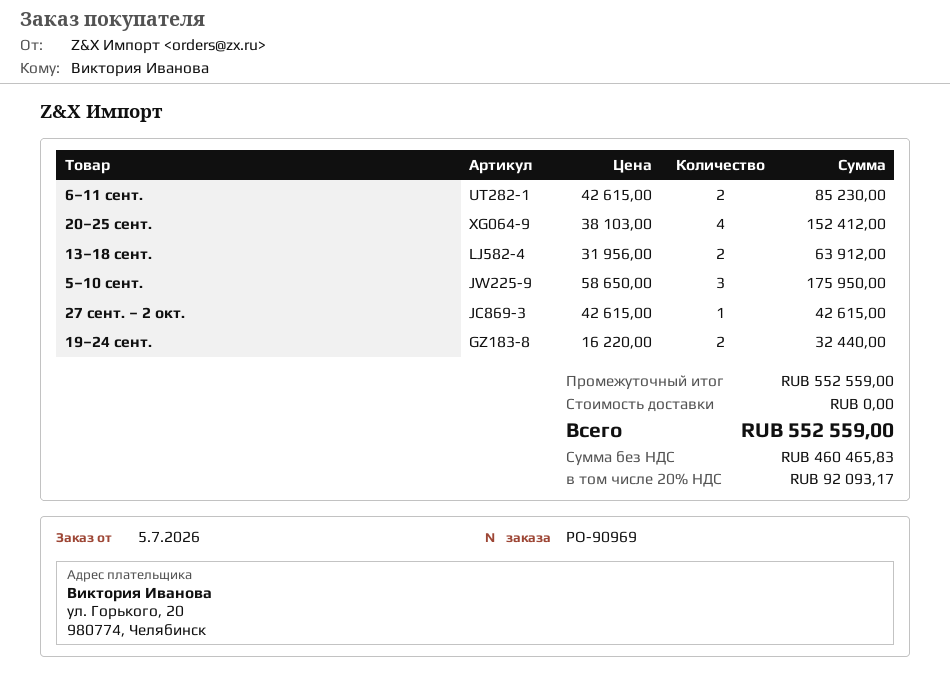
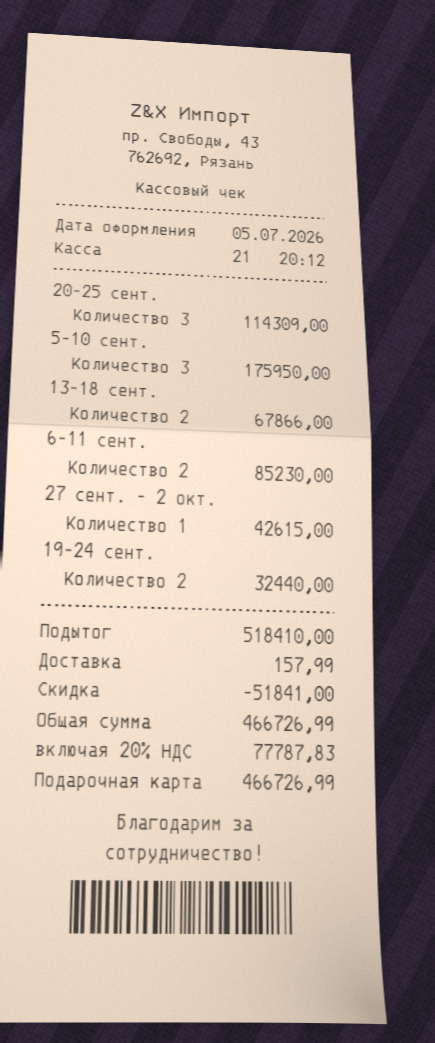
20–25 сент.: 4 for 152412.00 -> 3 for 114309.00
13–18 сент.: 2 for 63912.00 -> 2 for 67866.00
subtotal: 552559.00 -> 518410.00
discount: none -> 51841.00
shipping: 0.00 -> 157.99
tax: 20% = 92093.17 -> 20% = 77787.83
total: 552559.00 -> 466726.99

